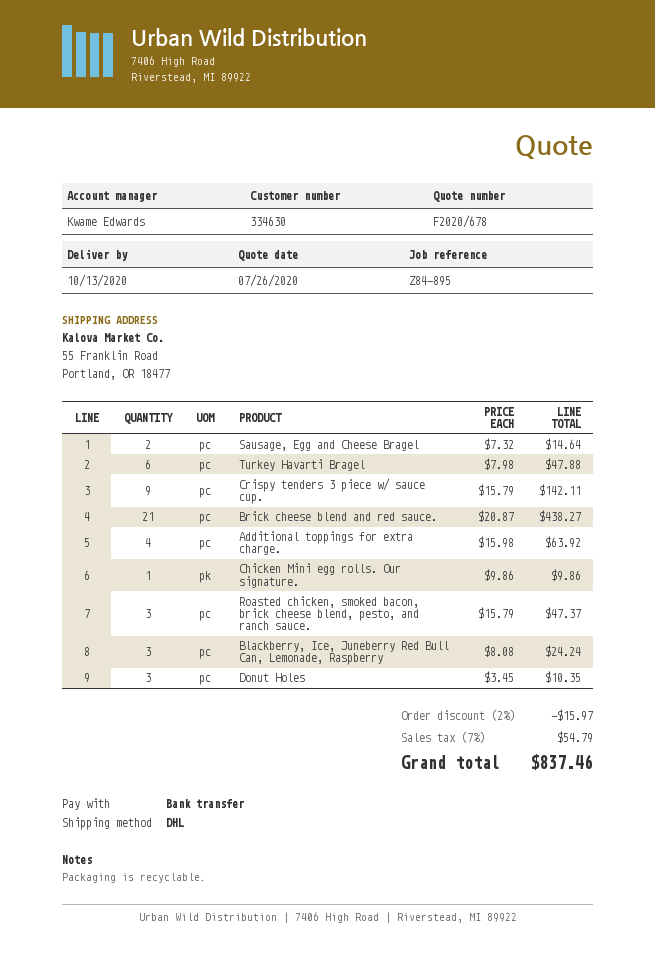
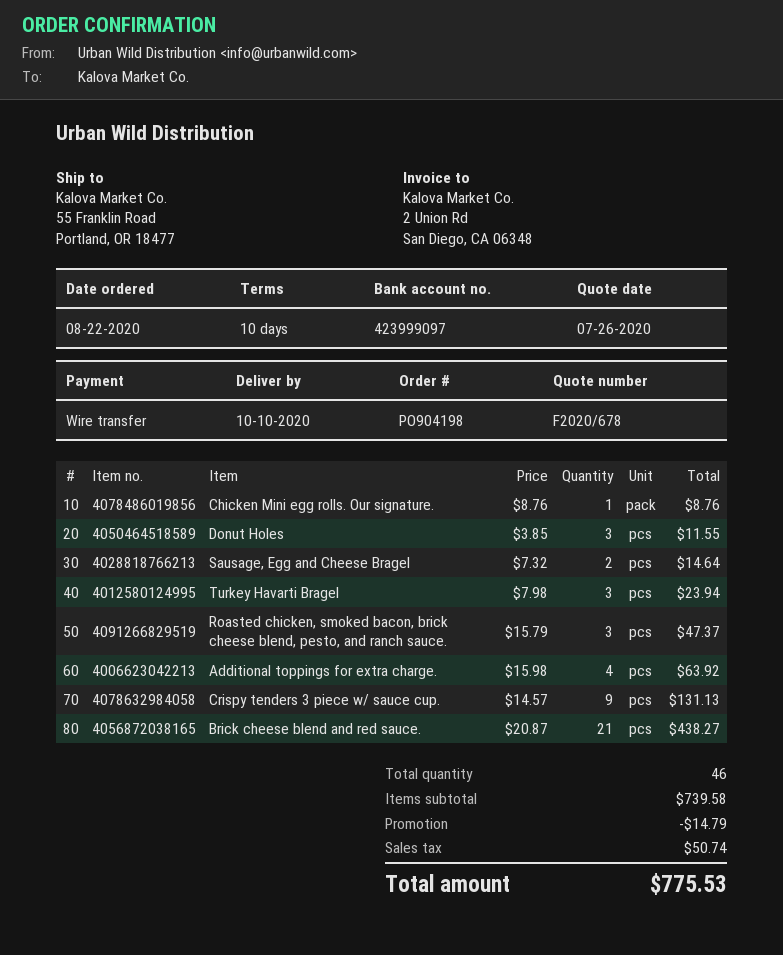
delivery date: 2020-10-13 -> 2020-10-10
Turkey Havarti Bragel: 6 x 7.98 = 47.88 -> 3 x 7.98 = 23.94
Crispy tenders 3 piece w/ sauce cup.: 9 x 15.79 = 142.11 -> 9 x 14.57 = 131.13
Chicken Mini egg rolls. Our signature.: 1 x 9.86 = 9.86 -> 1 x 8.76 = 8.76
Blackberry, Ice, Juneberry Red Bull Can, Lemonade, Raspberry: 3 x 8.08 = 24.24 -> none
Donut Holes: 3 x 3.45 = 10.35 -> 3 x 3.85 = 11.55
discount: 15.97 -> 14.79
tax: 54.79 -> 50.74
total: 837.46 -> 775.53

